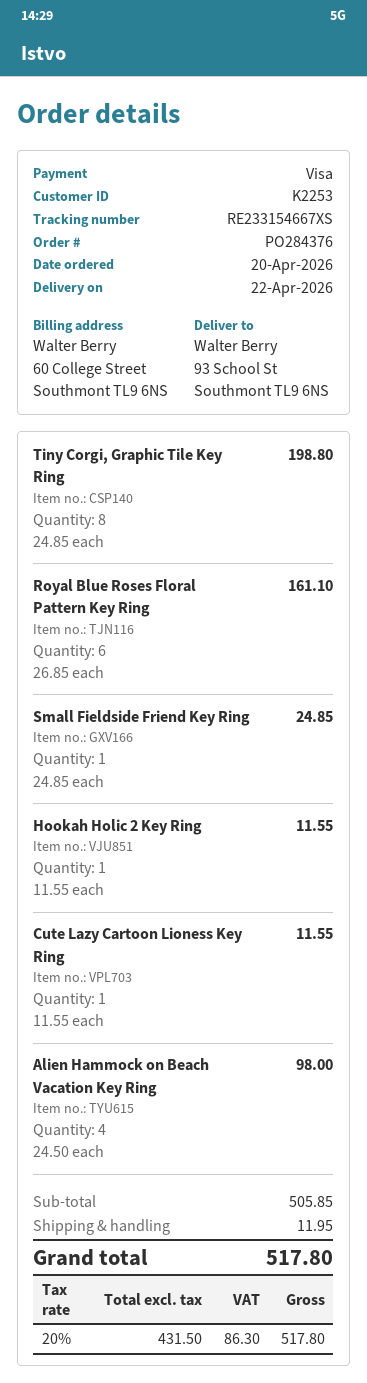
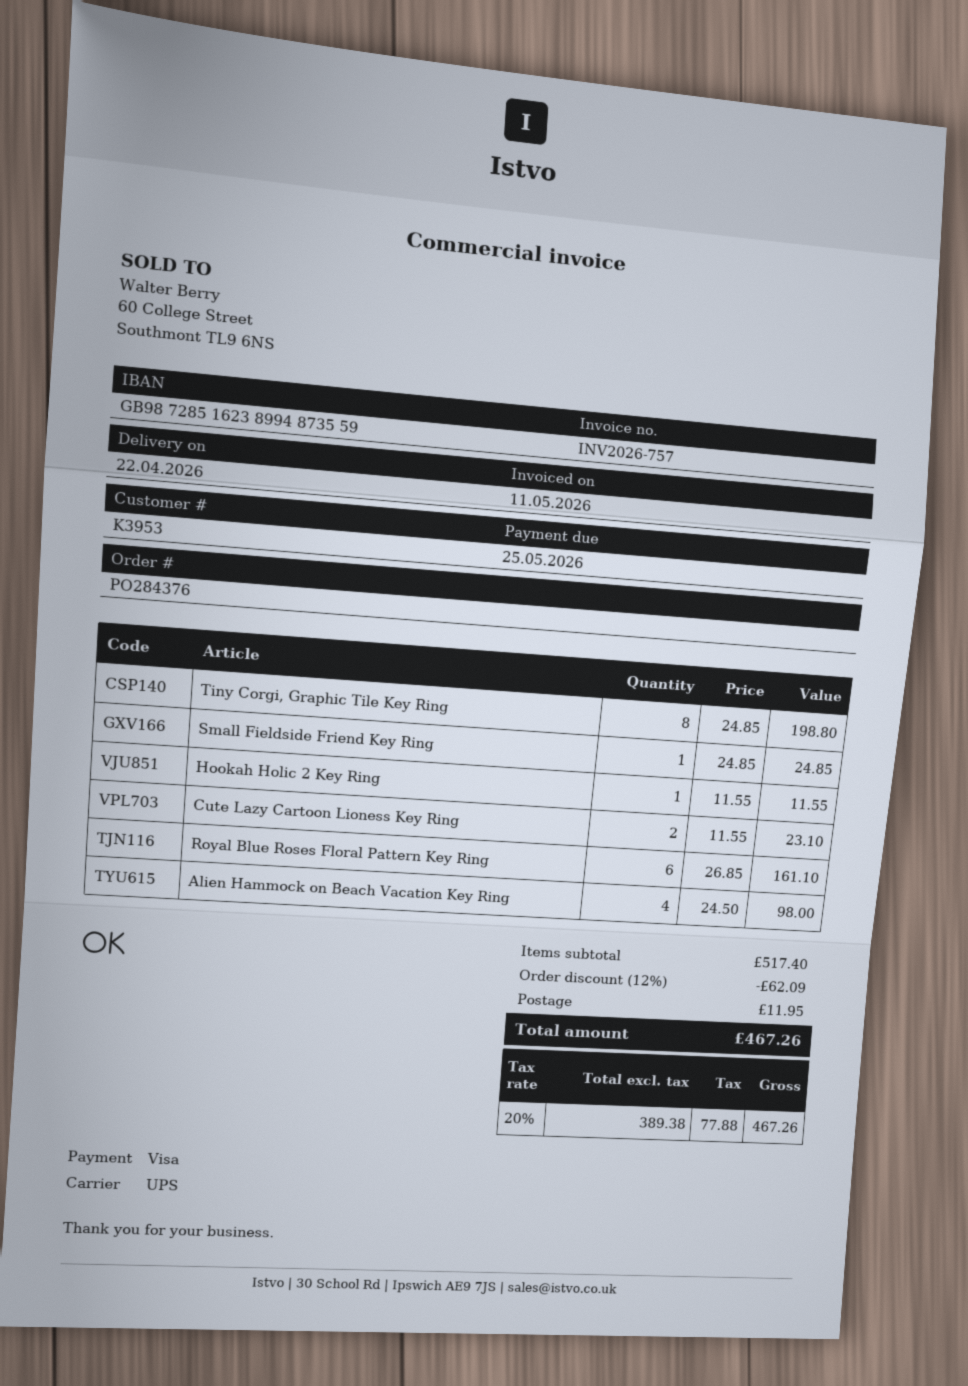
customer number: K2253 -> K3953
Cute Lazy Cartoon Lioness Key Ring: 1 x 11.55 = 11.55 -> 2 x 11.55 = 23.10
subtotal: 505.85 -> 517.40
discount: none -> 12% = 62.09
net: 431.50 -> 389.38
tax: 20% = 86.30 -> 20% = 77.88
total: 517.80 -> 467.26

